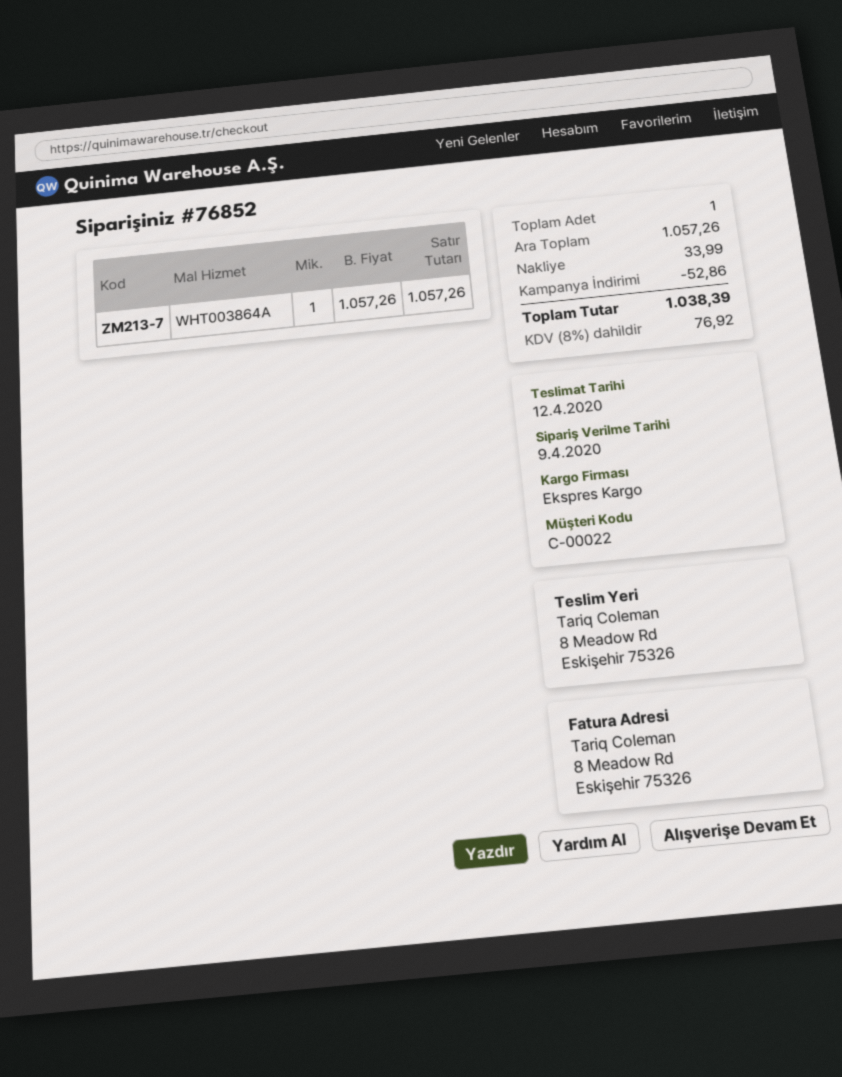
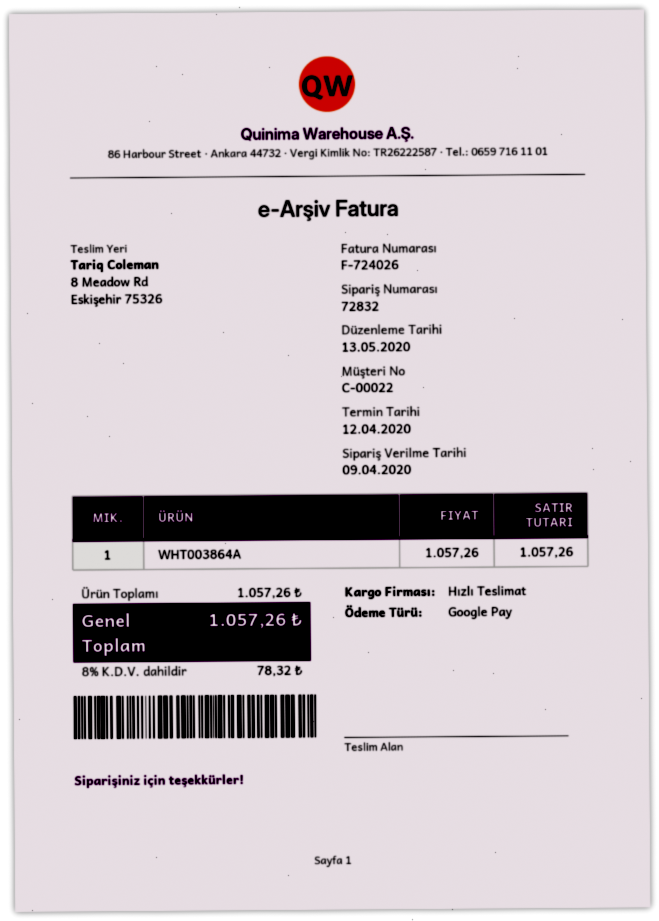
order number: 76852 -> 72832
discount: 52.86 -> none
shipping: 33.99 -> none
tax: 8% = 76.92 -> 8% = 78.32
total: 1038.39 -> 1057.26

